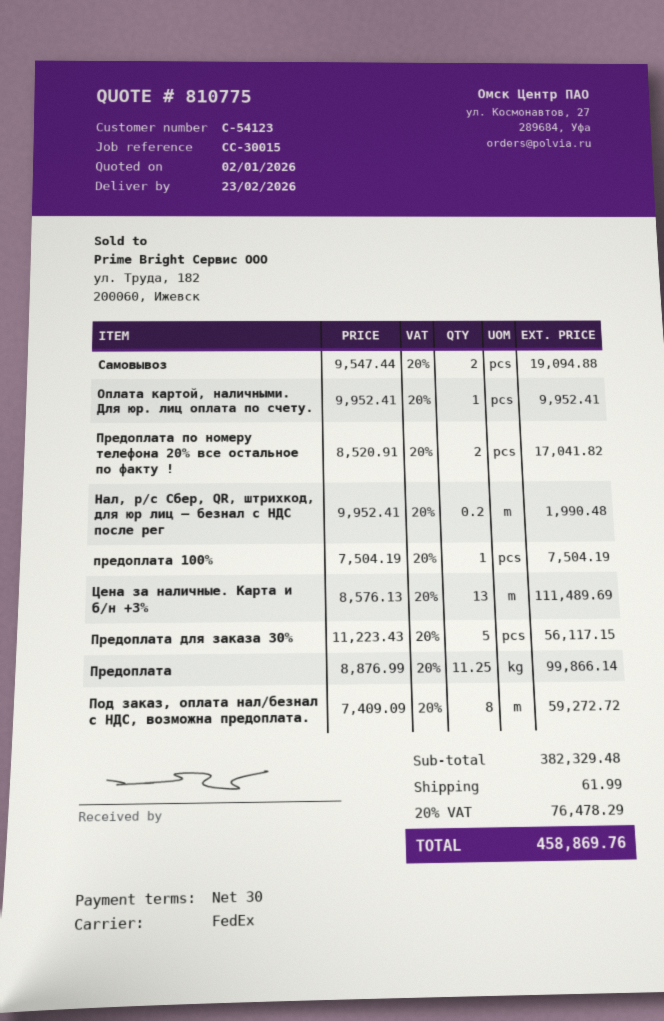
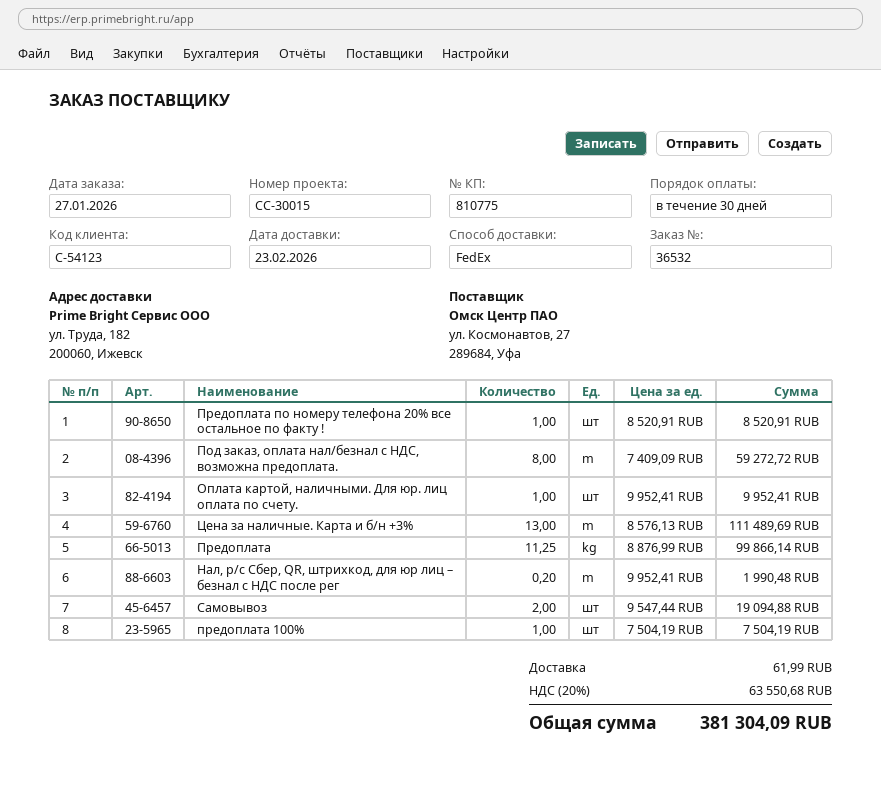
Предоплата по номеру телефона 20% все остальное по факту !: 2 x 8520.91 = 17041.82 -> 1 x 8520.91 = 8520.91
Предоплата для заказа 30%: 5 x 11223.43 = 56117.15 -> none
tax: 20% = 76478.29 -> 20% = 63550.68
total: 458869.76 -> 381304.09

